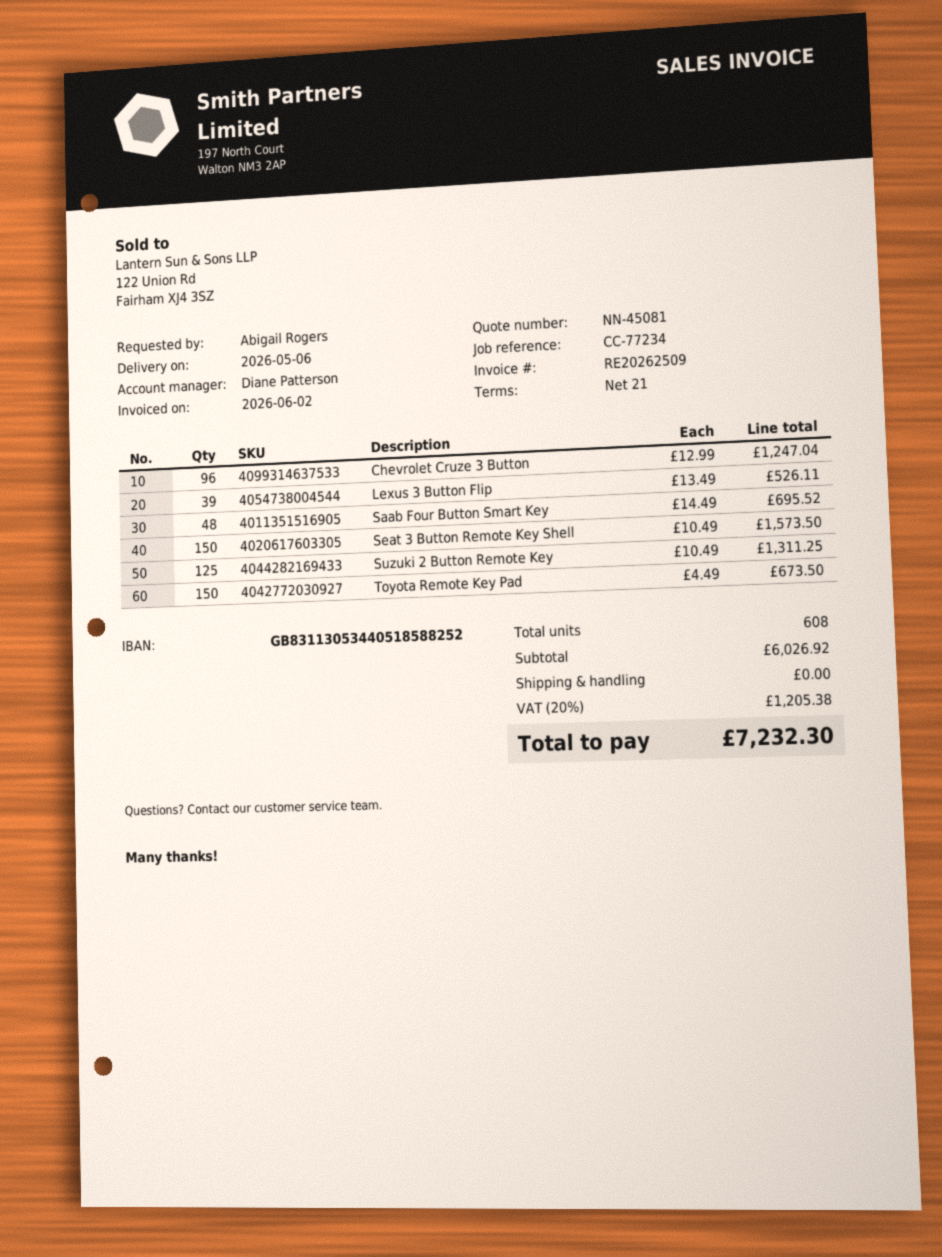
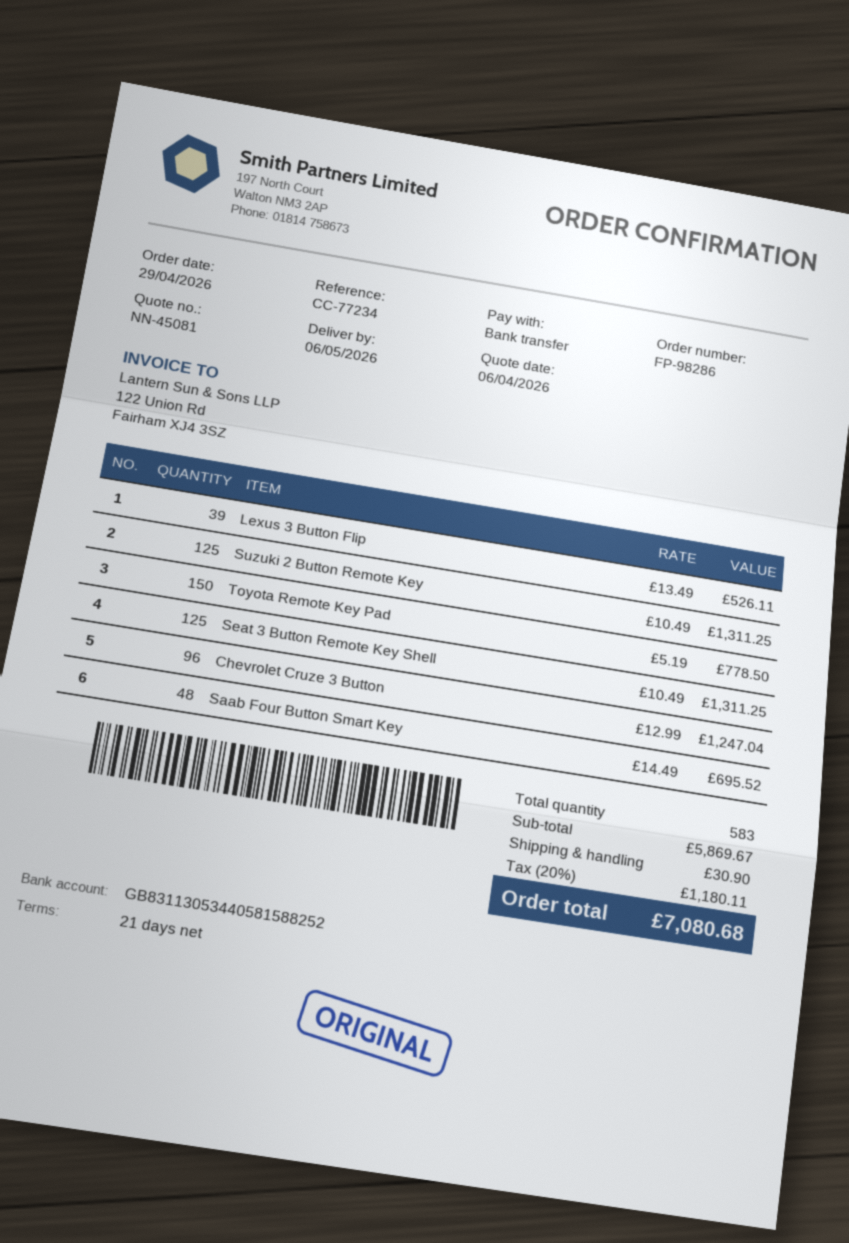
bank account: GB83113053440518588252 -> GB83113053440581588252
Seat 3 Button Remote Key Shell: 150 x 10.49 = 1573.50 -> 125 x 10.49 = 1311.25
Toyota Remote Key Pad: 150 x 4.49 = 673.50 -> 150 x 5.19 = 778.50
total quantity: 608 -> 583
subtotal: 6026.92 -> 5869.67
shipping: 0.00 -> 30.90
tax: 20% = 1205.38 -> 20% = 1180.11
total: 7232.30 -> 7080.68

